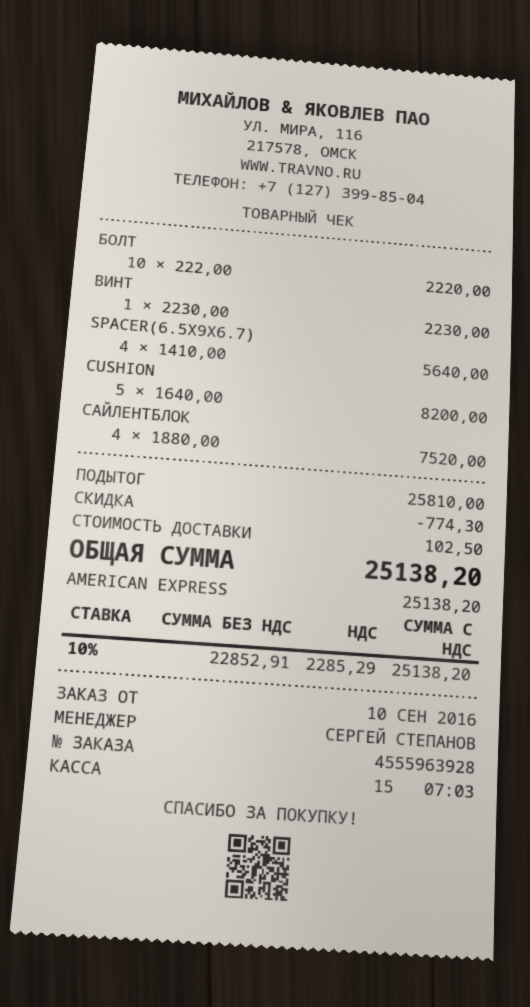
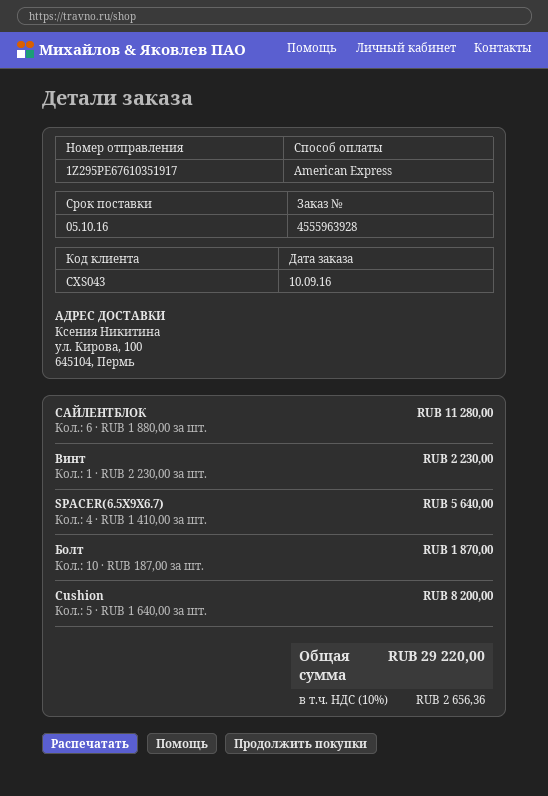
БОЛТ: 10 x 222.00 = 2220.00 -> 10 x 187.00 = 1870.00
САЙЛЕНТБЛОК: 4 x 1880.00 = 7520.00 -> 6 x 1880.00 = 11280.00
discount: 774.30 -> none
shipping: 102.50 -> none
tax: 10% = 2285.29 -> 10% = 2656.36
total: 25138.20 -> 29220.00

